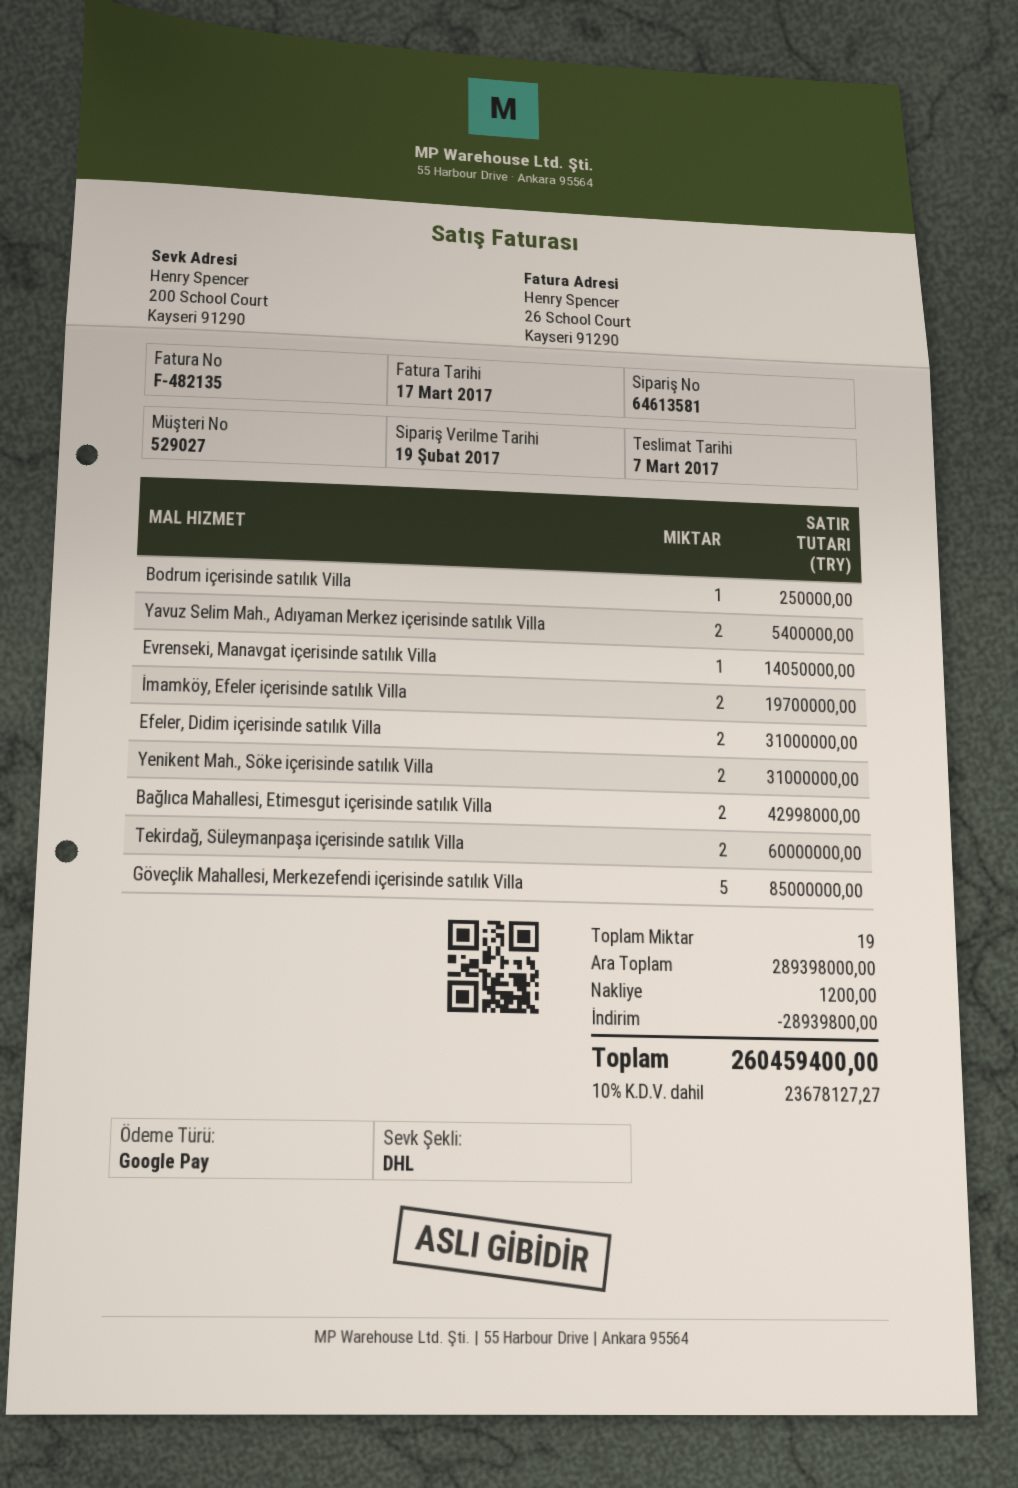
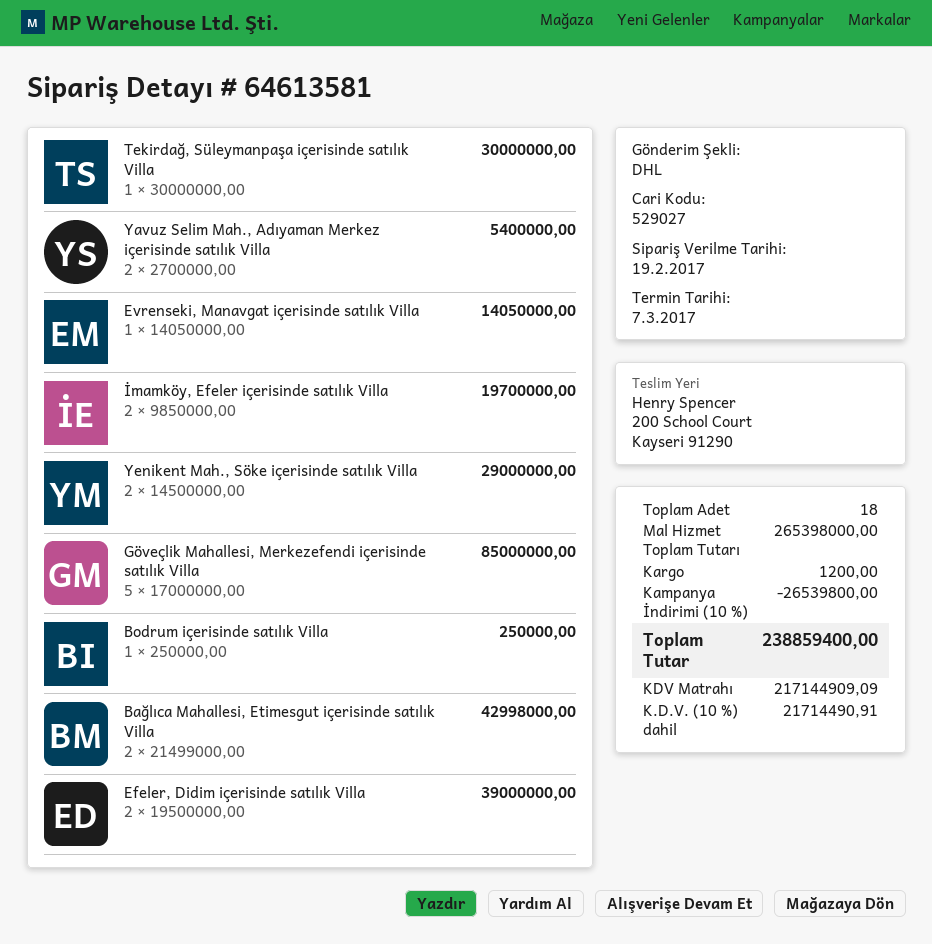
Efeler, Didim içerisinde satılık Villa: 2 for 31000000.00 -> 2 for 39000000.00
Yenikent Mah., Söke içerisinde satılık Villa: 2 for 31000000.00 -> 2 for 29000000.00
Tekirdağ, Süleymanpaşa içerisinde satılık Villa: 2 for 60000000.00 -> 1 for 30000000.00
total quantity: 19 -> 18
subtotal: 289398000.00 -> 265398000.00
discount: 28939800.00 -> 26539800.00
tax: 10% = 23678127.27 -> 10% = 21714490.91
total: 260459400.00 -> 238859400.00

